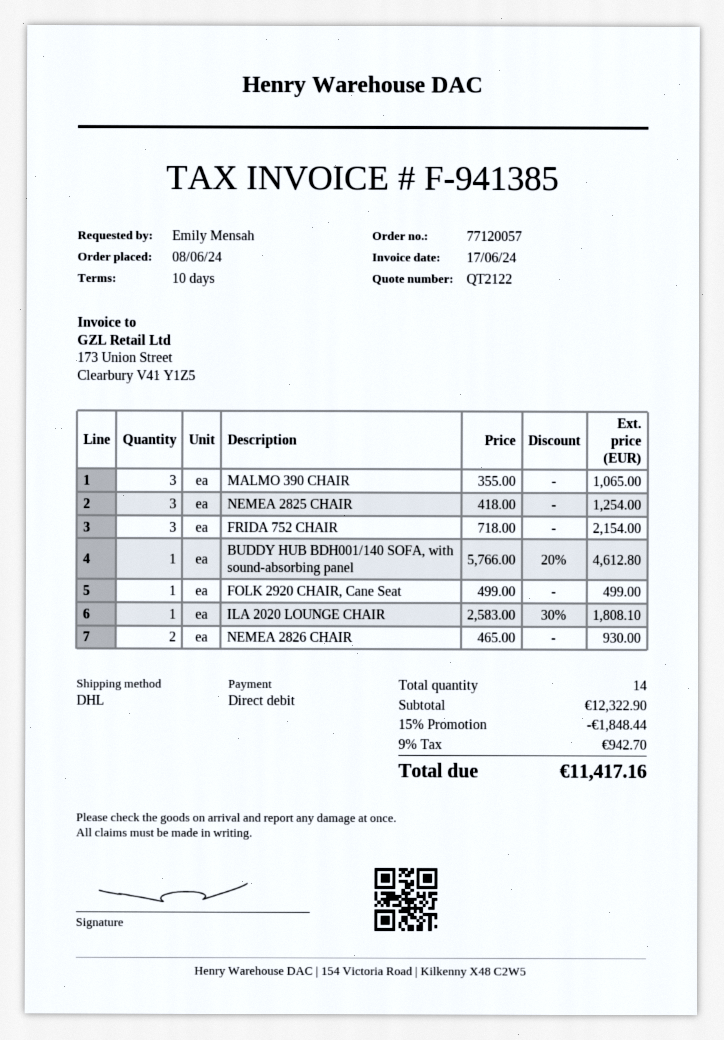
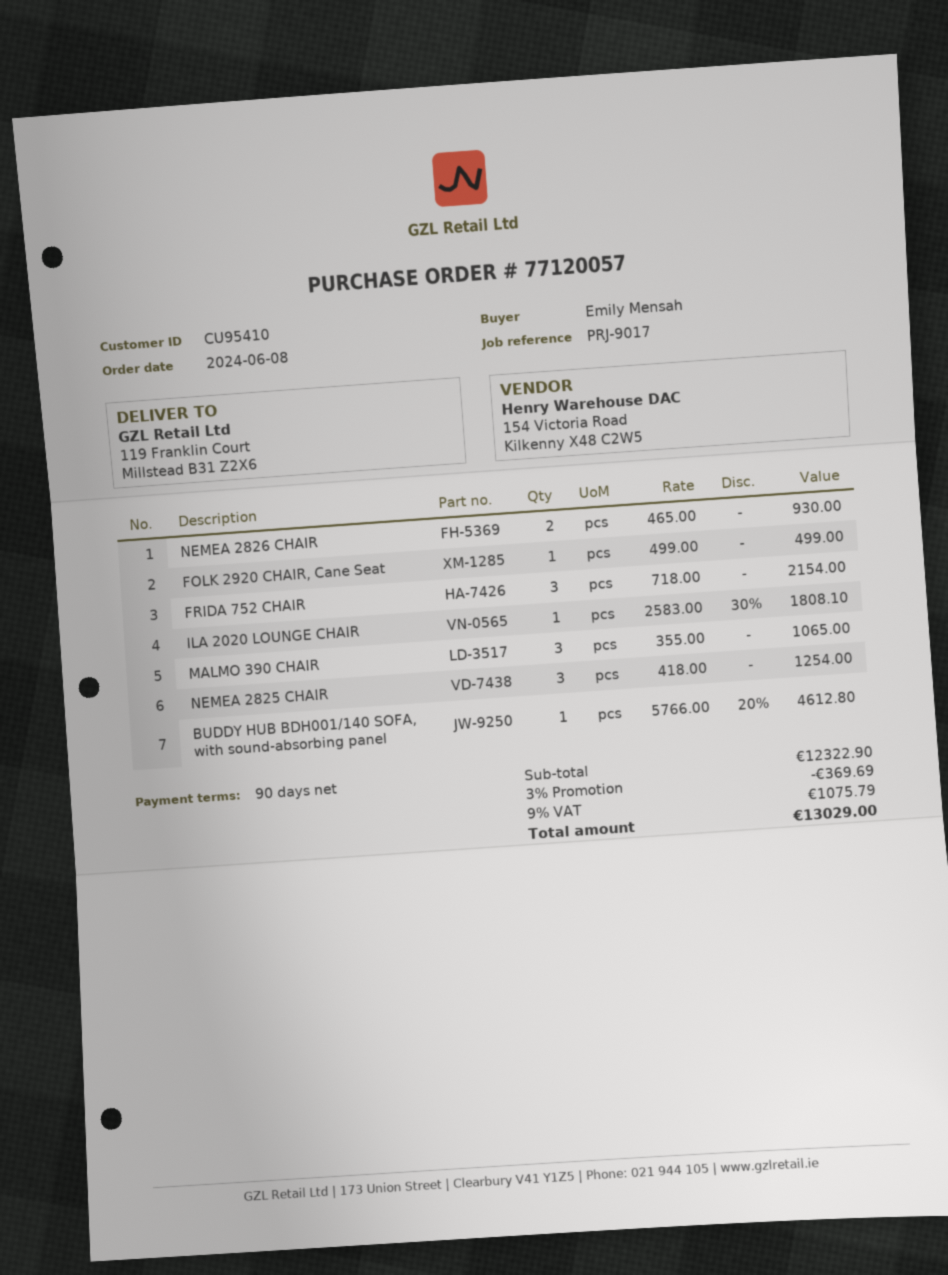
payment terms: 10 days -> 90 days
discount: 15% = 1848.44 -> 3% = 369.69
tax: 9% = 942.70 -> 9% = 1075.79
total: 11417.16 -> 13029.00

